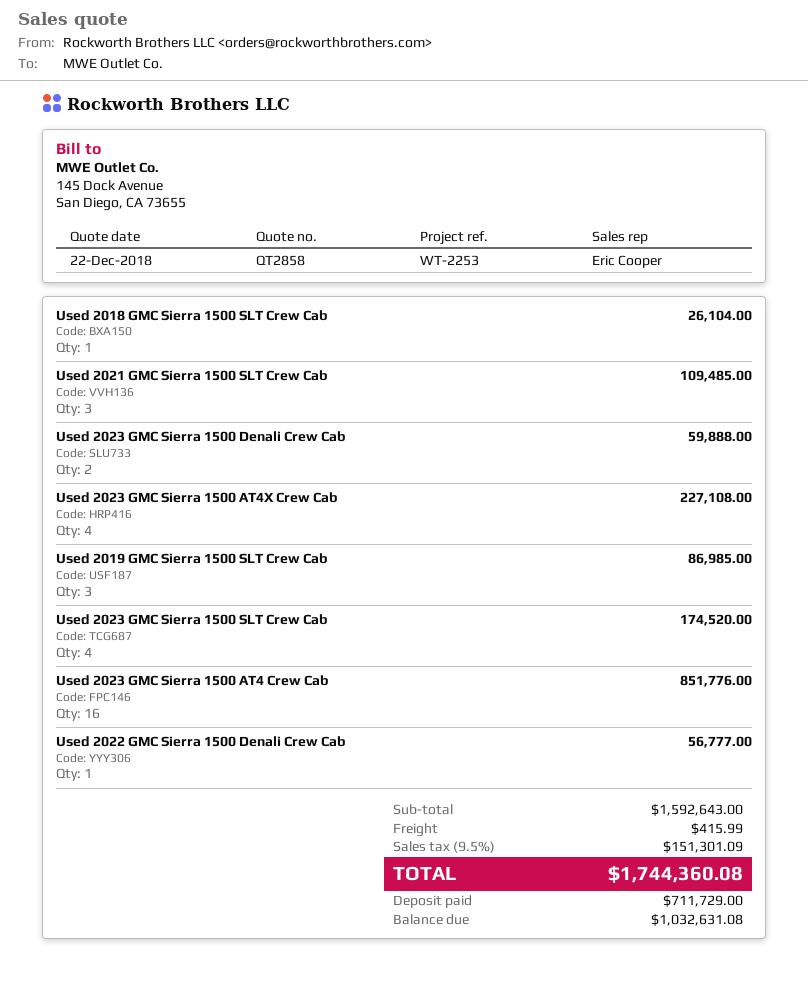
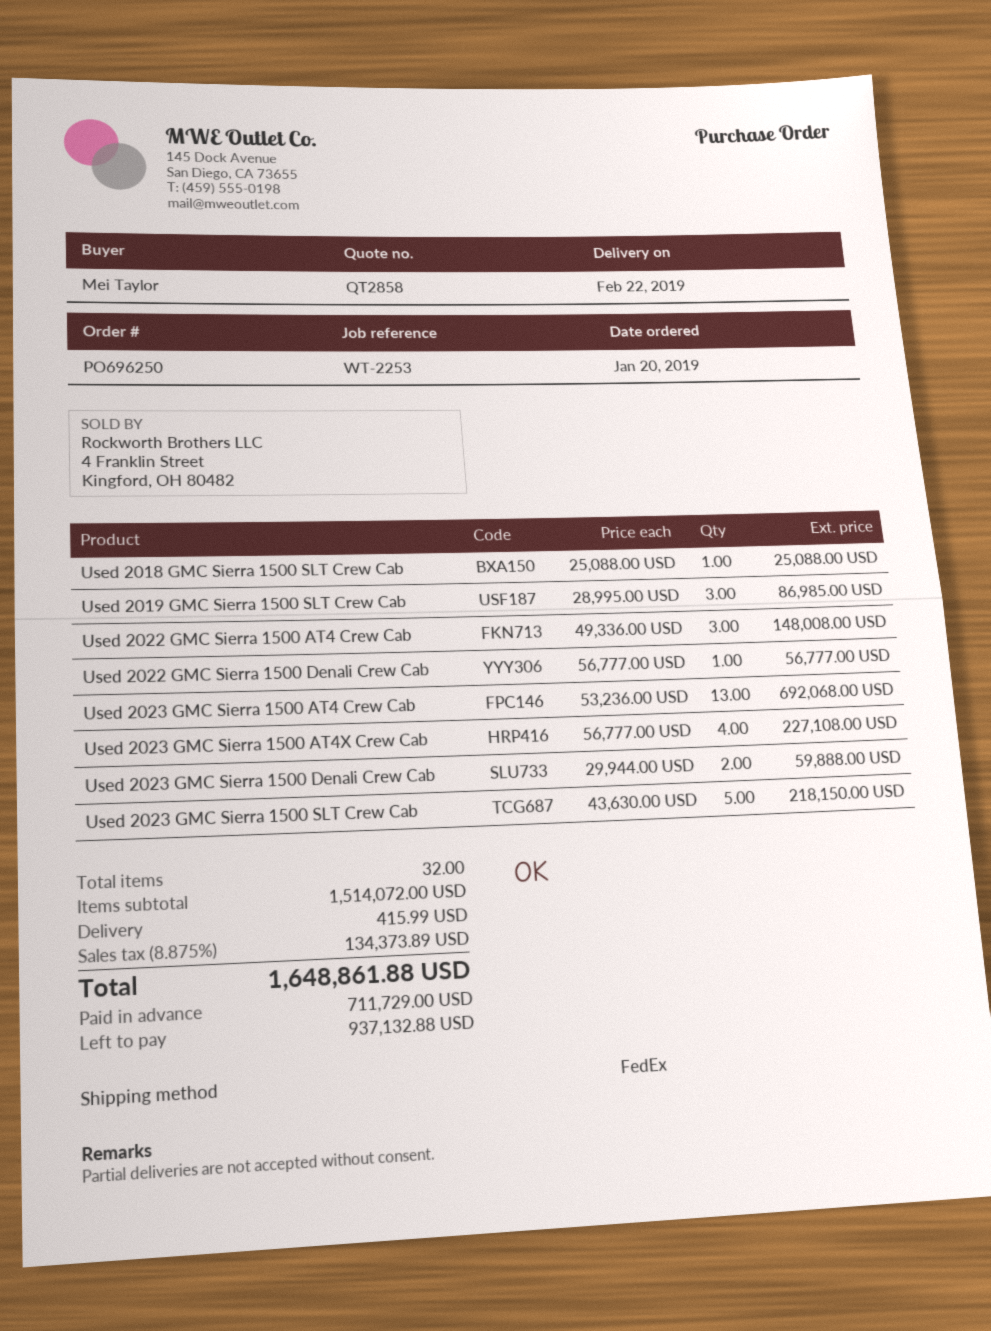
Used 2018 GMC Sierra 1500 SLT Crew Cab: 1 for 26104.00 -> 1 for 25088.00
Used 2021 GMC Sierra 1500 SLT Crew Cab: 3 for 109485.00 -> none
Used 2023 GMC Sierra 1500 SLT Crew Cab: 4 for 174520.00 -> 5 for 218150.00
Used 2023 GMC Sierra 1500 AT4 Crew Cab: 16 for 851776.00 -> 13 for 692068.00
Used 2022 GMC Sierra 1500 AT4 Crew Cab: none -> 3 for 148008.00
subtotal: 1592643.00 -> 1514072.00
tax: 9.5% = 151301.09 -> 8.875% = 134373.89
total: 1744360.08 -> 1648861.88
balance: 1032631.08 -> 937132.88

